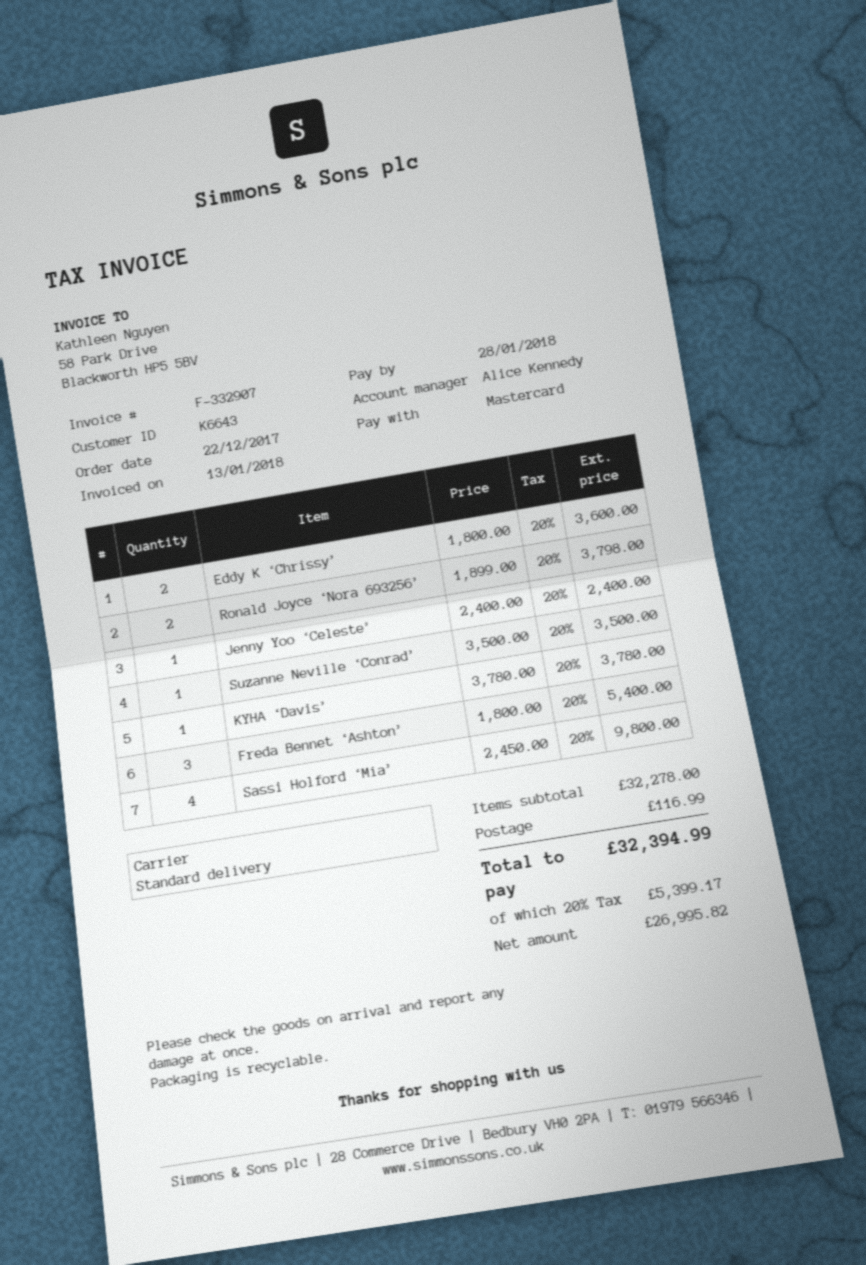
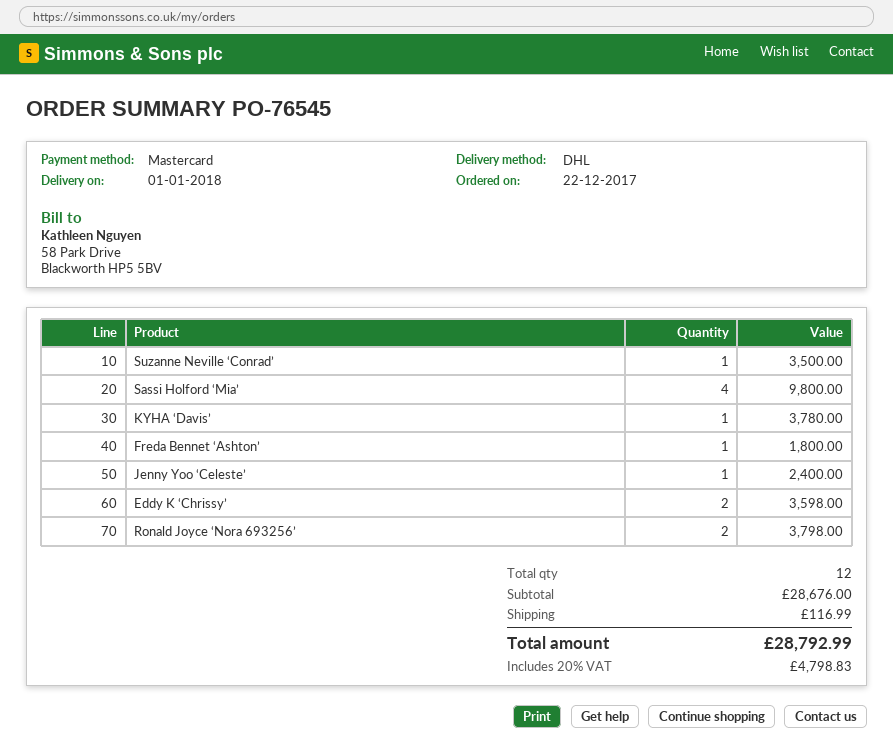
shipping method: standard -> DHL
Eddy K ‘Chrissy’: 2 for 3600.00 -> 2 for 3598.00
Freda Bennet ‘Ashton’: 3 for 5400.00 -> 1 for 1800.00
subtotal: 32278.00 -> 28676.00
tax: 20% = 5399.17 -> 20% = 4798.83
total: 32394.99 -> 28792.99

